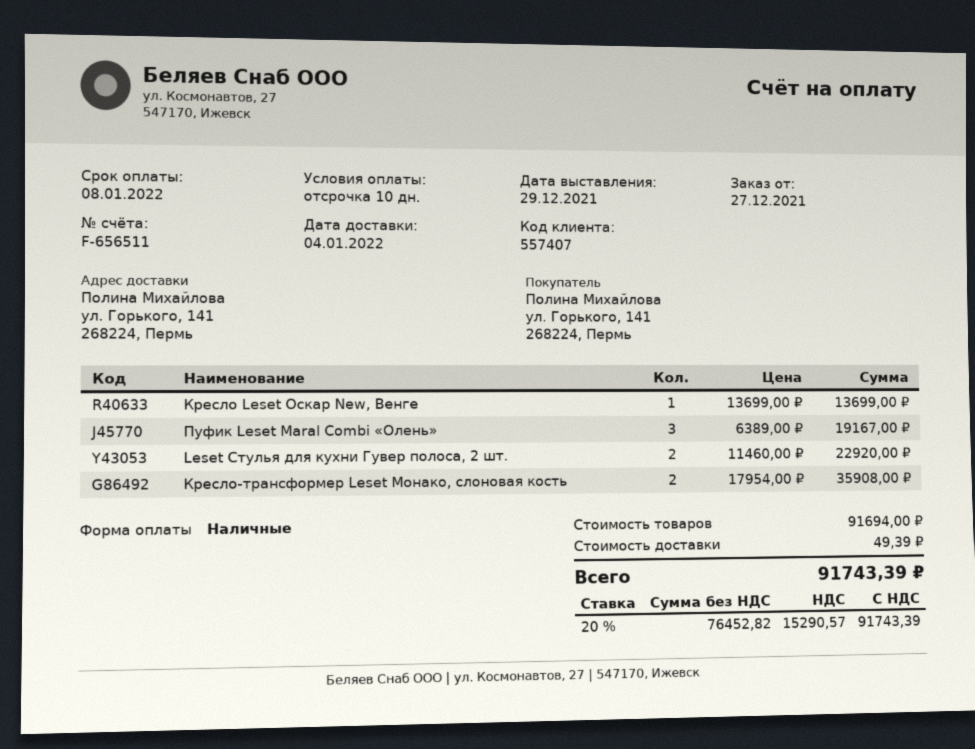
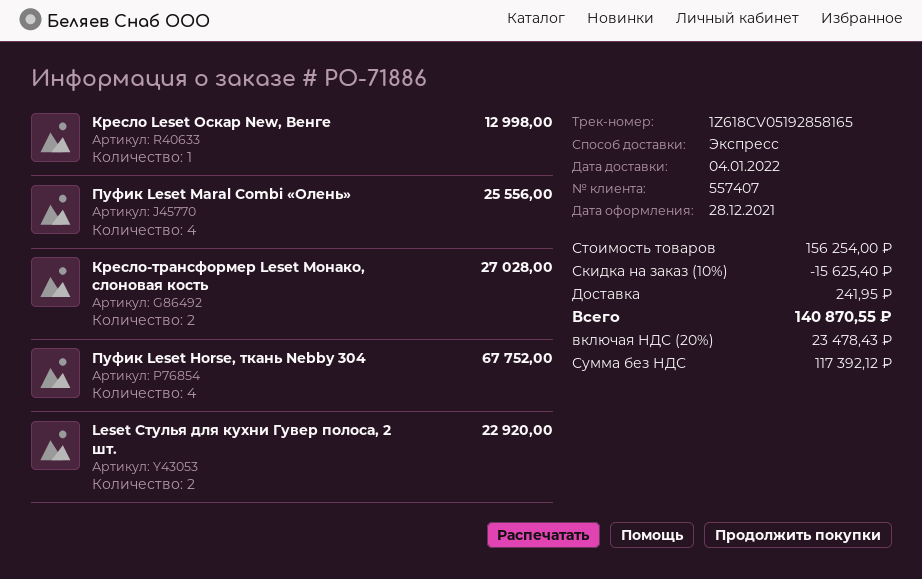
order date: 2021-12-27 -> 2021-12-28
Кресло Leset Оскар New, Венге: 1 for 13699.00 -> 1 for 12998.00
Пуфик Leset Maral Combi «Олень»: 3 for 19167.00 -> 4 for 25556.00
Кресло-трансформер Leset Монако, слоновая кость: 2 for 35908.00 -> 2 for 27028.00
Пуфик Leset Horse, ткань Nebby 304: none -> 4 for 67752.00
subtotal: 91694.00 -> 156254.00
discount: none -> 10% = 15625.40
shipping: 49.39 -> 241.95
net: 76452.82 -> 117392.12
tax: 20% = 15290.57 -> 20% = 23478.43
total: 91743.39 -> 140870.55

